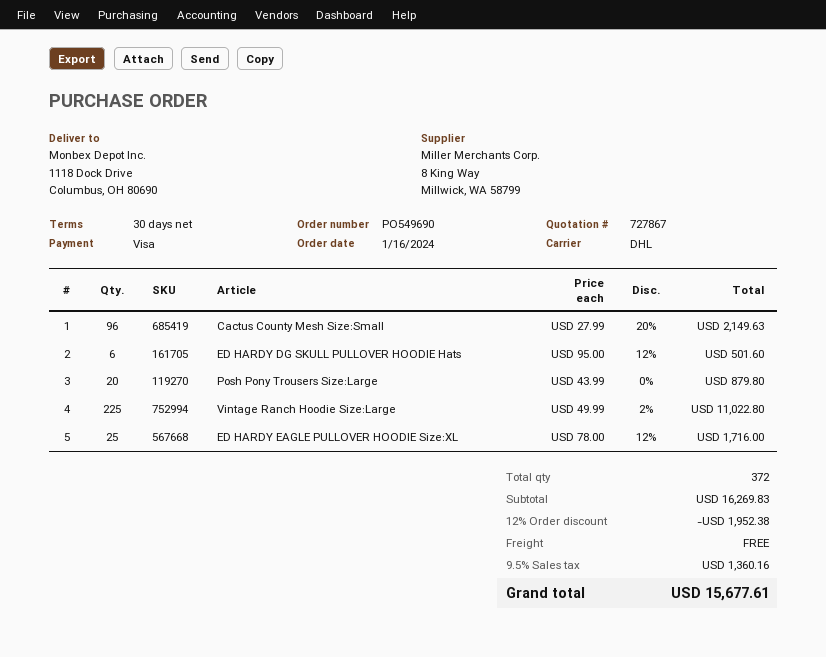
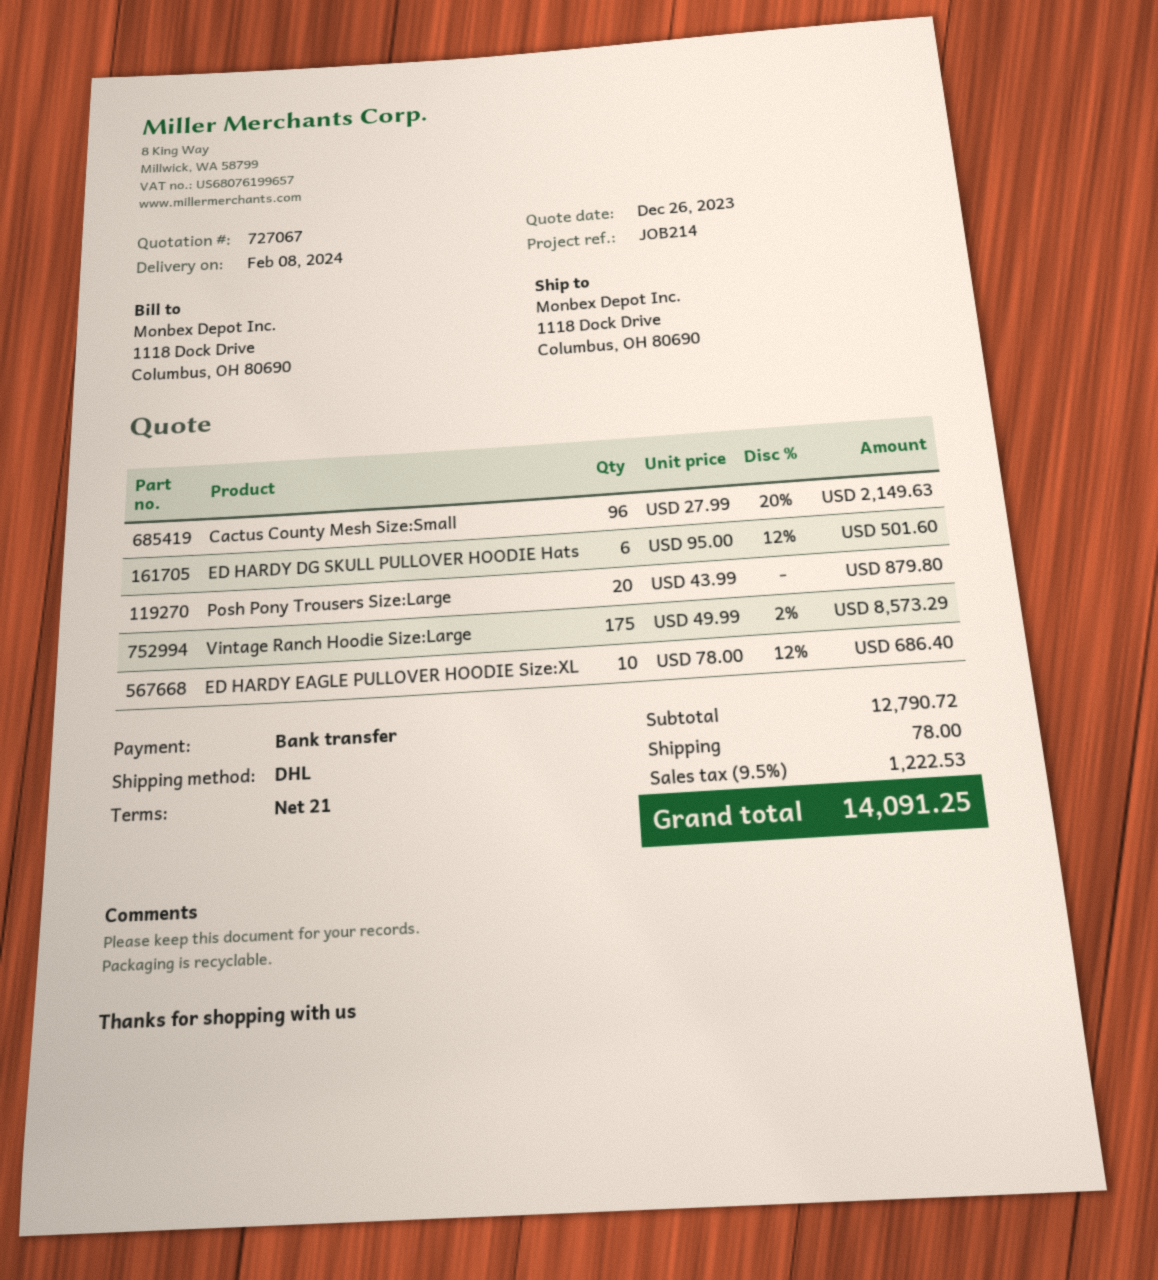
quote number: 727867 -> 727067
payment terms: 30 days -> 21 days
payment method: Visa -> bank transfer
Vintage Ranch Hoodie Size:Large: 225 x 49.99 - 2% = 11022.80 -> 175 x 49.99 - 2% = 8573.29
ED HARDY EAGLE PULLOVER HOODIE Size:XL: 25 x 78.00 - 12% = 1716.00 -> 10 x 78.00 - 12% = 686.40
subtotal: 16269.83 -> 12790.72
discount: 12% = 1952.38 -> none
shipping: 0.00 -> 78.00
tax: 9.5% = 1360.16 -> 9.5% = 1222.53
total: 15677.61 -> 14091.25

